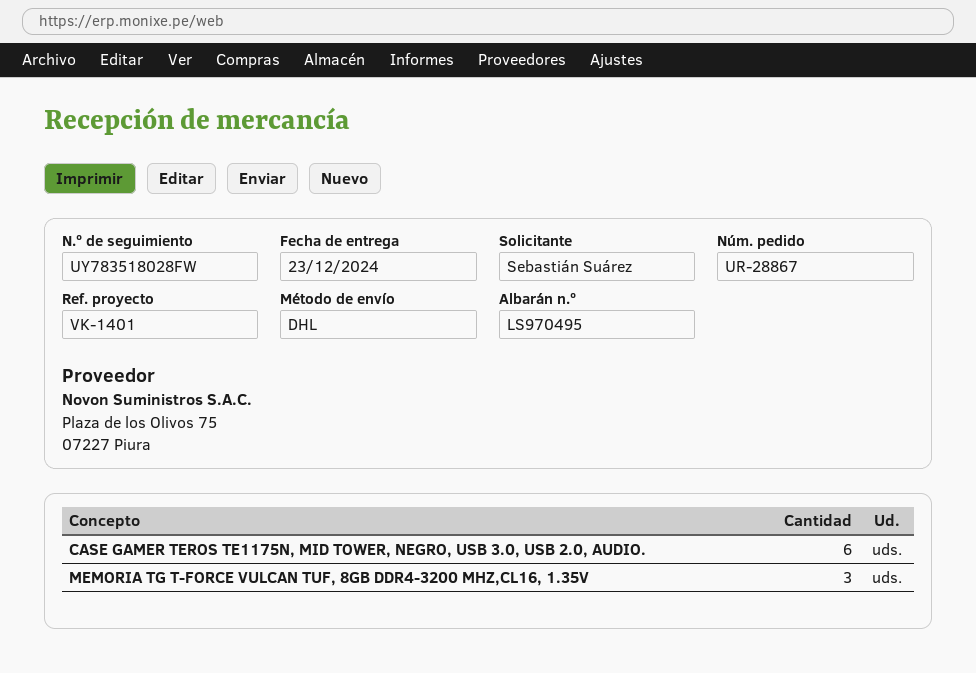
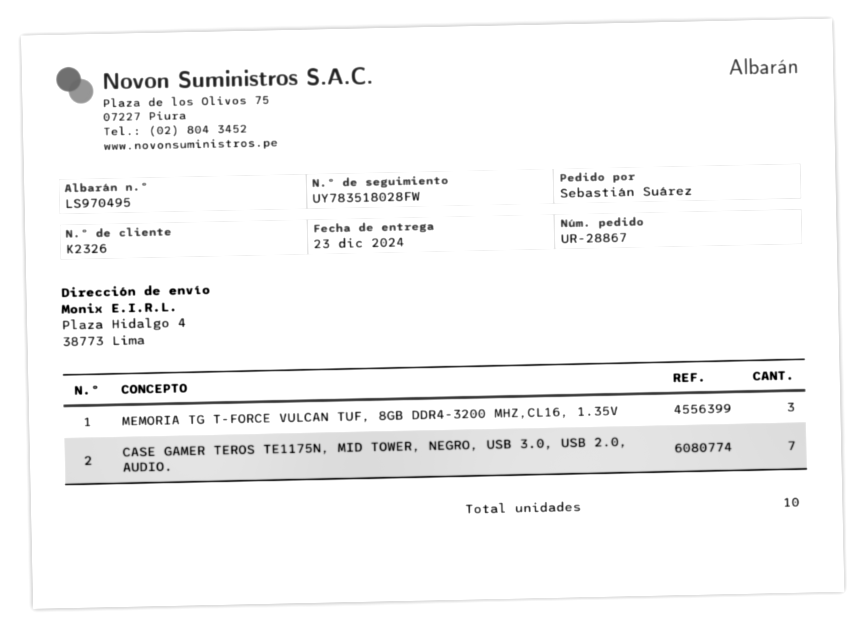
CASE GAMER TEROS TE1175N, MID TOWER, NEGRO, USB 3.0, USB 2.0, AUDIO.: 6 -> 7

